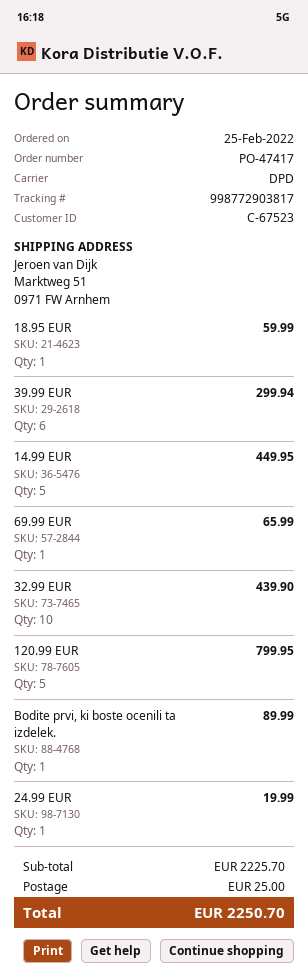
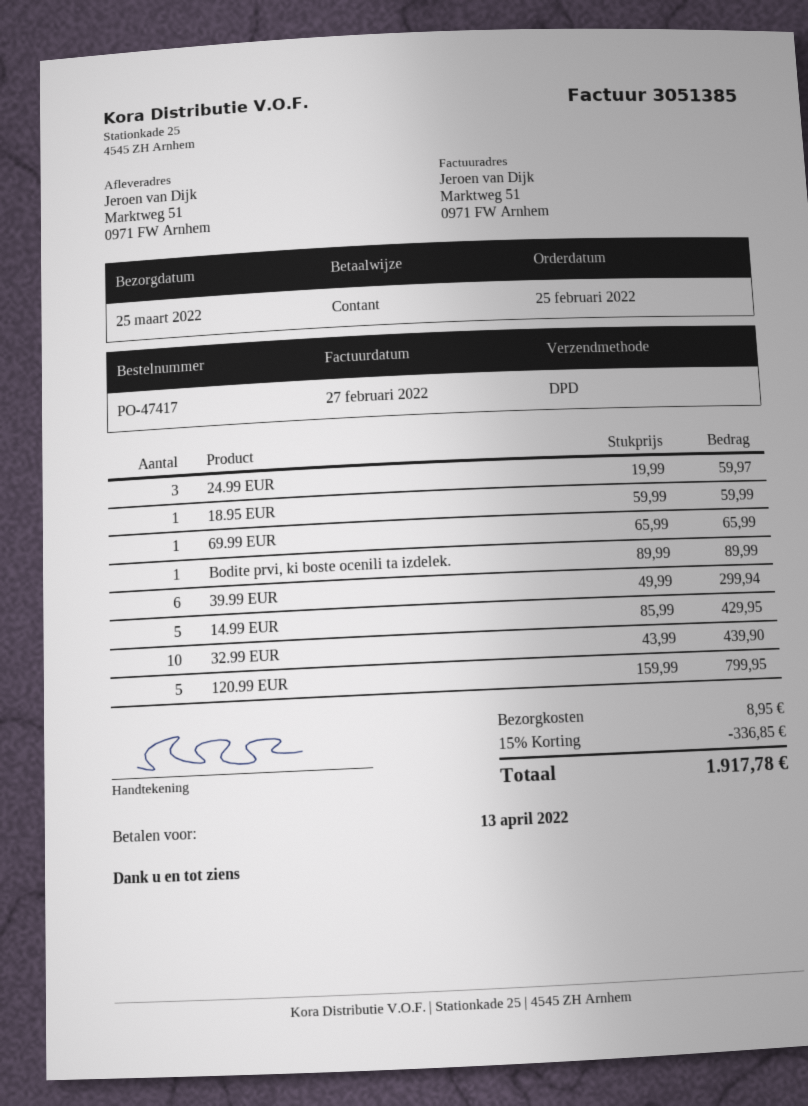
14.99 EUR: 5 for 449.95 -> 5 for 429.95
24.99 EUR: 1 for 19.99 -> 3 for 59.97
discount: none -> 15% = 336.85
shipping: 25.00 -> 8.95
total: 2250.70 -> 1917.78

